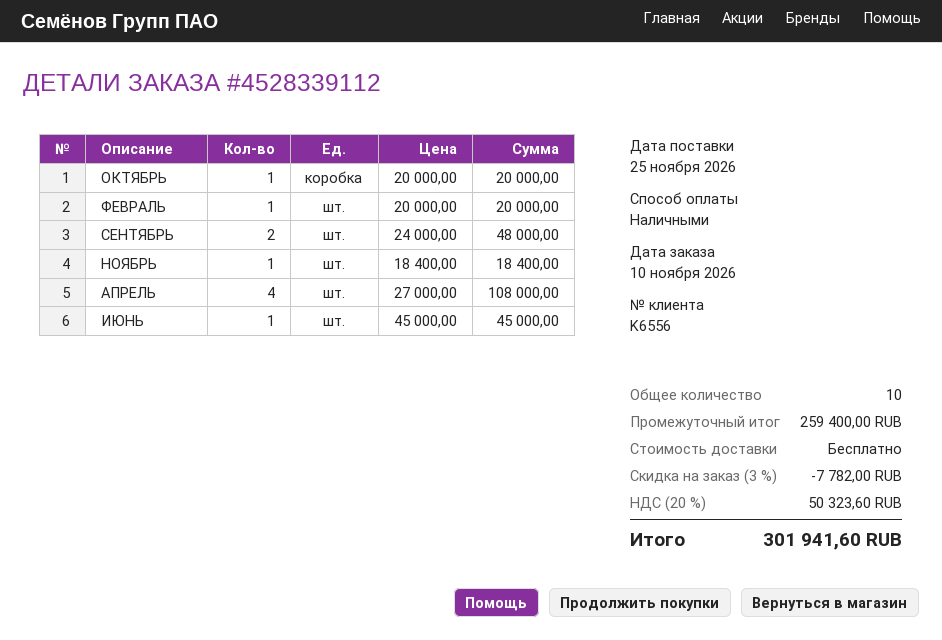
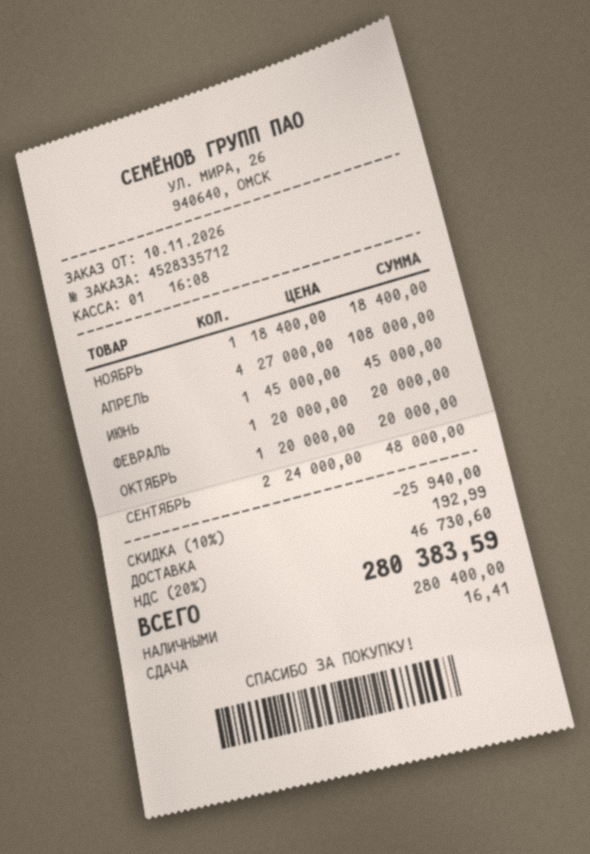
order number: 4528339112 -> 4528335712
discount: 3% = 7782.00 -> 10% = 25940.00
shipping: 0.00 -> 192.99
tax: 20% = 50323.60 -> 20% = 46730.60
total: 301941.60 -> 280383.59

